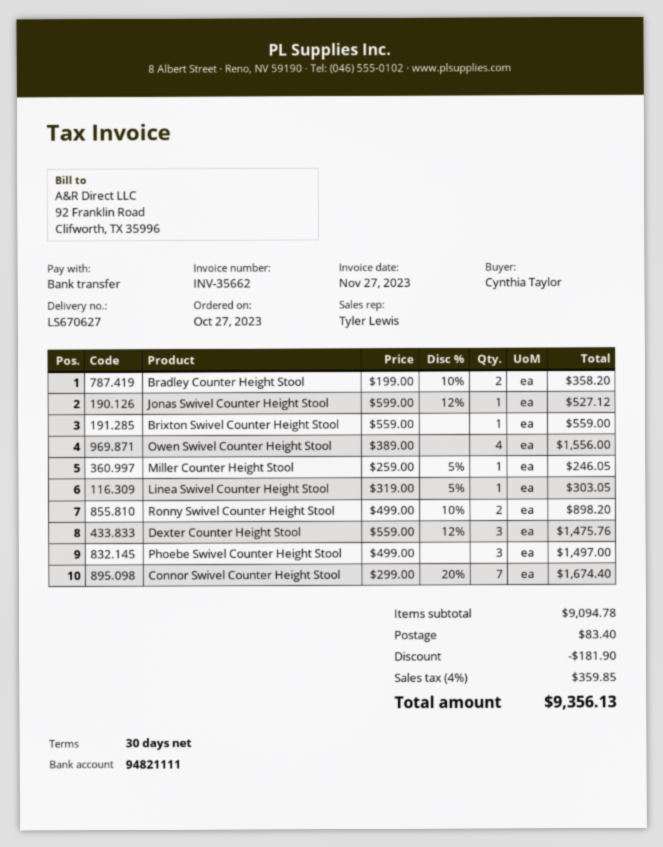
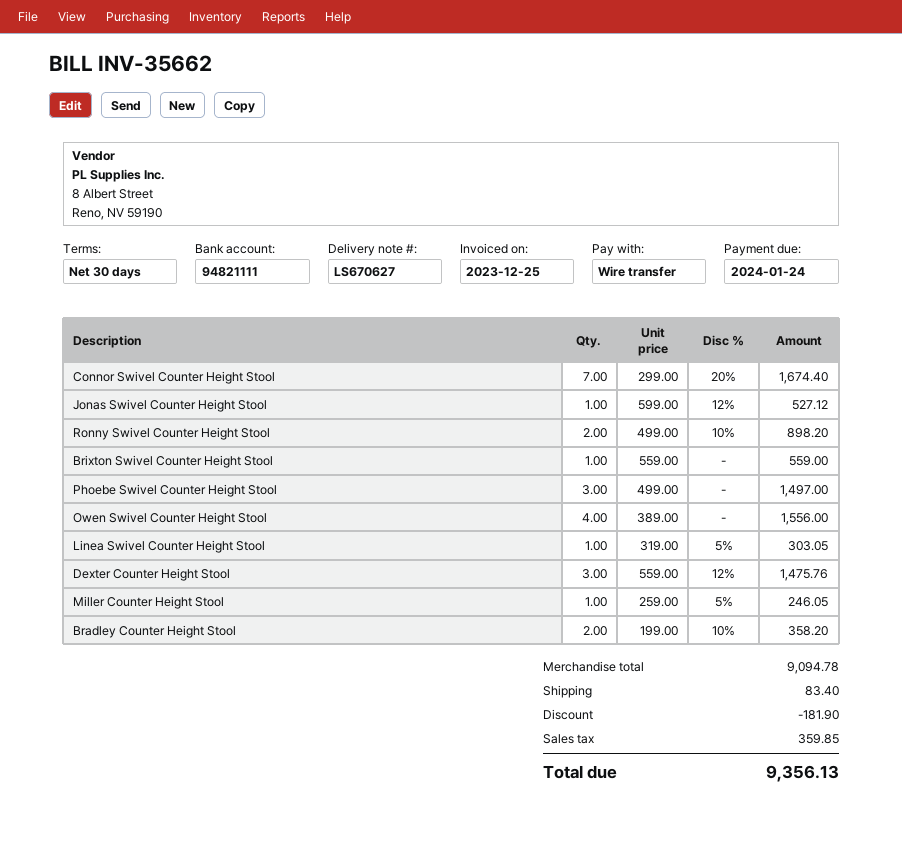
invoice date: 2023-11-27 -> 2023-12-25

